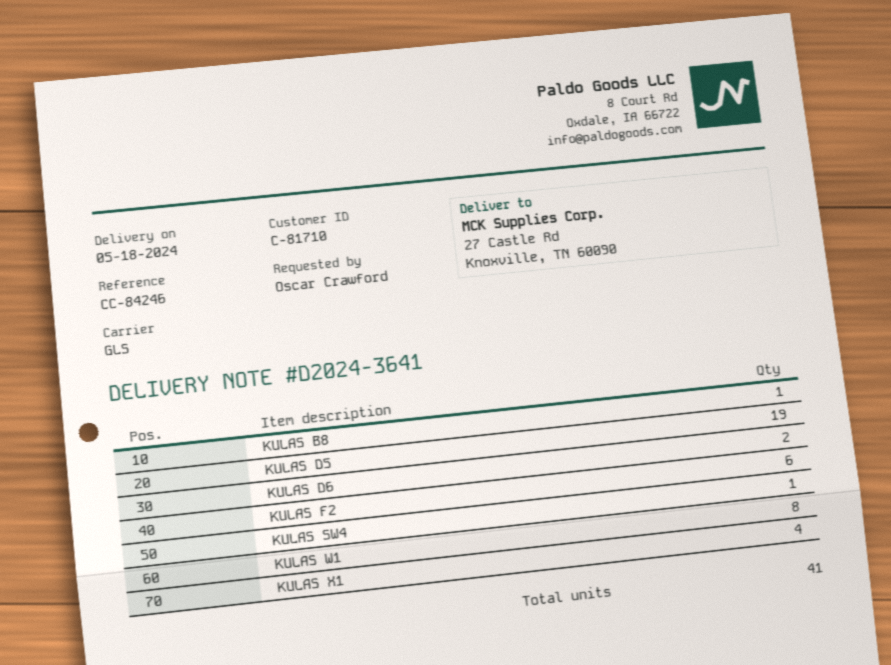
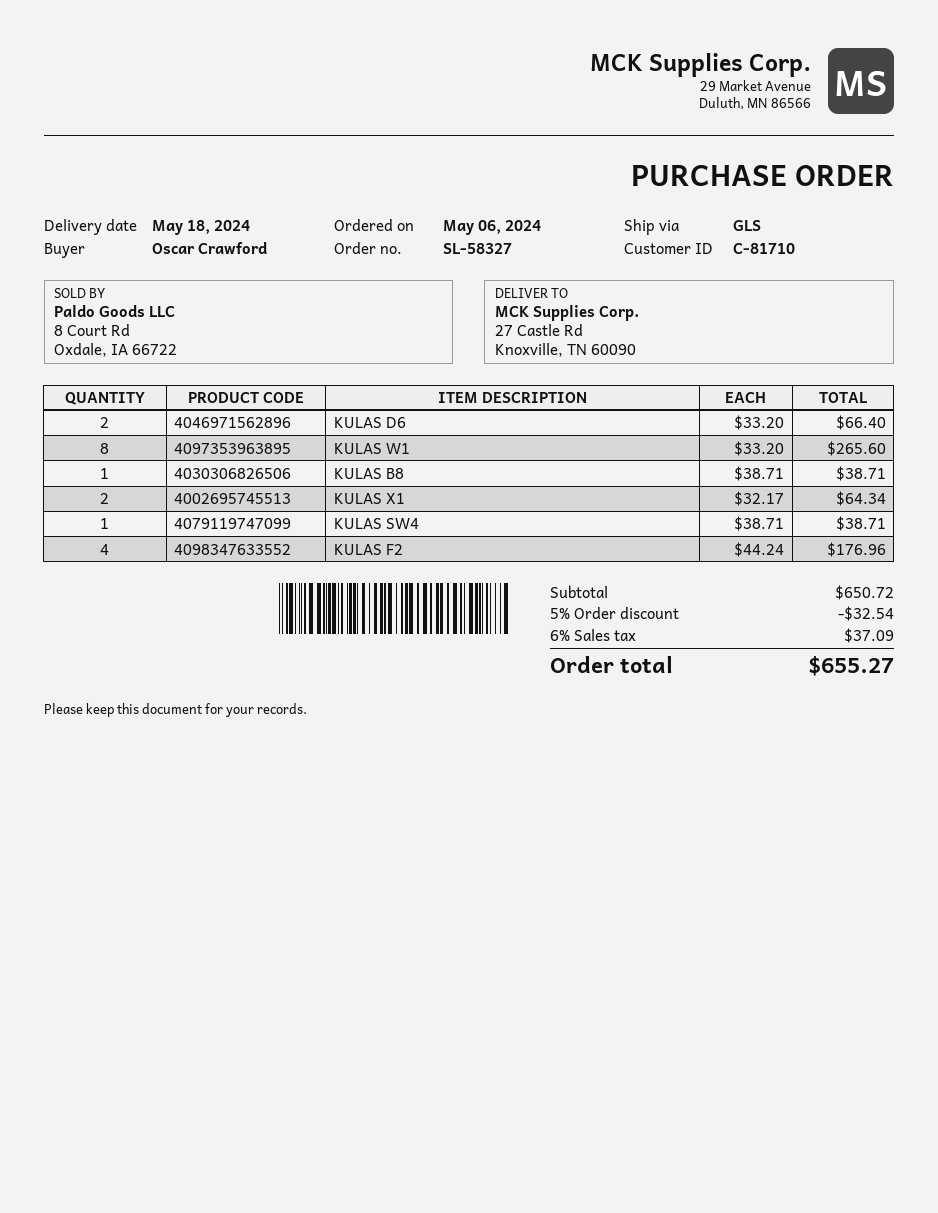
KULAS D5: 19 -> none
KULAS F2: 6 -> 4
KULAS X1: 4 -> 2

